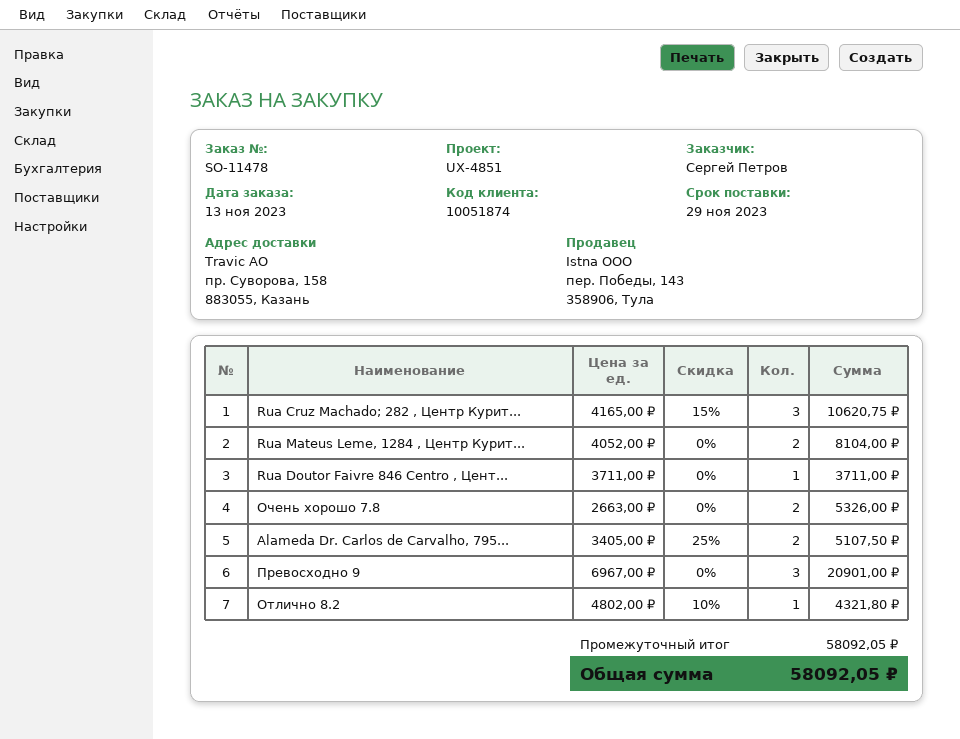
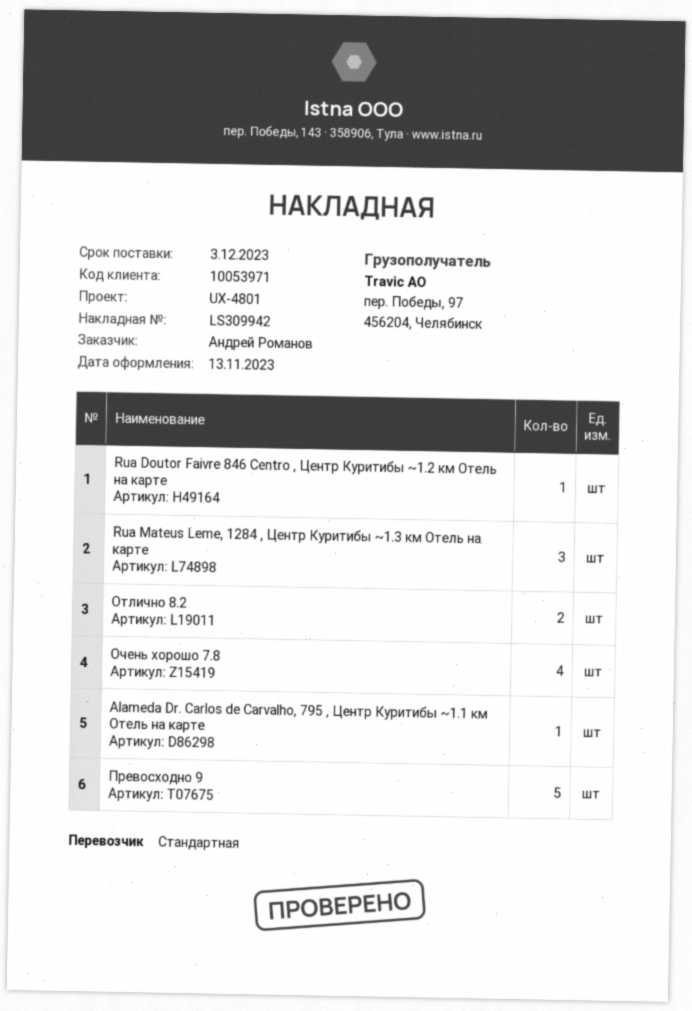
delivery date: 2023-11-29 -> 2023-12-03
customer number: 10051874 -> 10053971
reference: UX-4851 -> UX-4801
ordered by: Сергей Петров -> Андрей Романов
ship to: пр. Суворова, 158, 883055, Казань -> пер. Победы, 97, 456204, Челябинск
Rua Cruz Machado; 282 , Центр Курит...: 3 -> none
Rua Mateus Leme, 1284 , Центр Курит...: 2 -> 3
Очень хорошо 7.8: 2 -> 4
Alameda Dr. Carlos de Carvalho, 795...: 2 -> 1
Превосходно 9: 3 -> 5
Отлично 8.2: 1 -> 2

